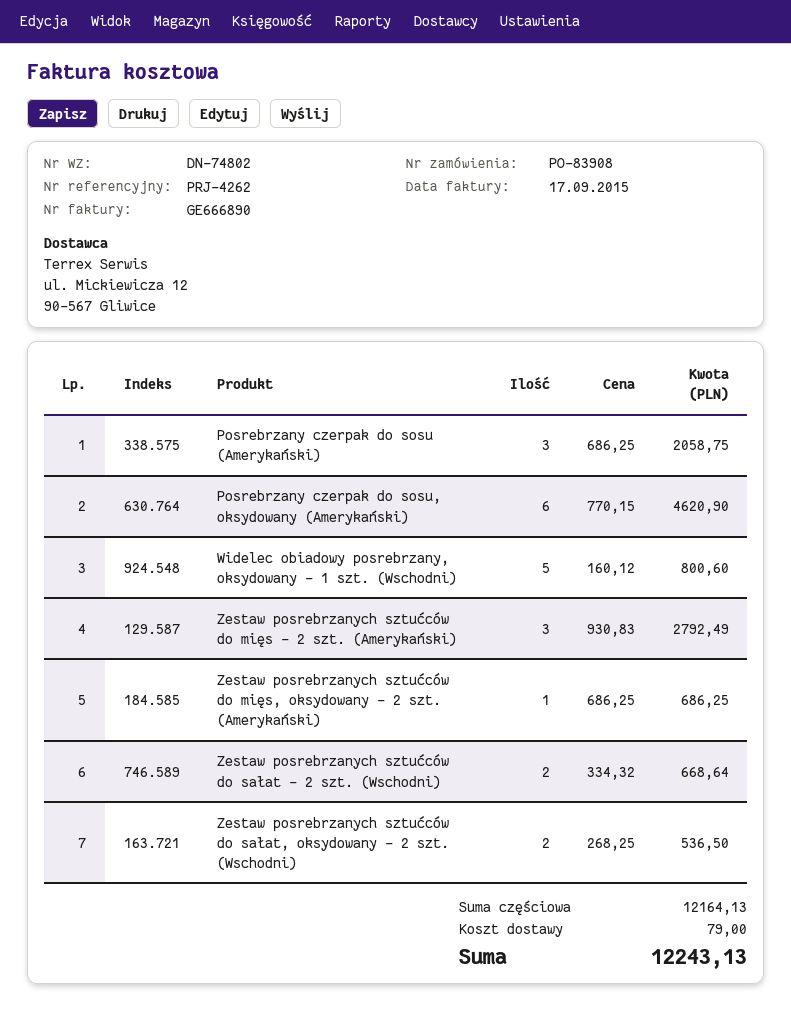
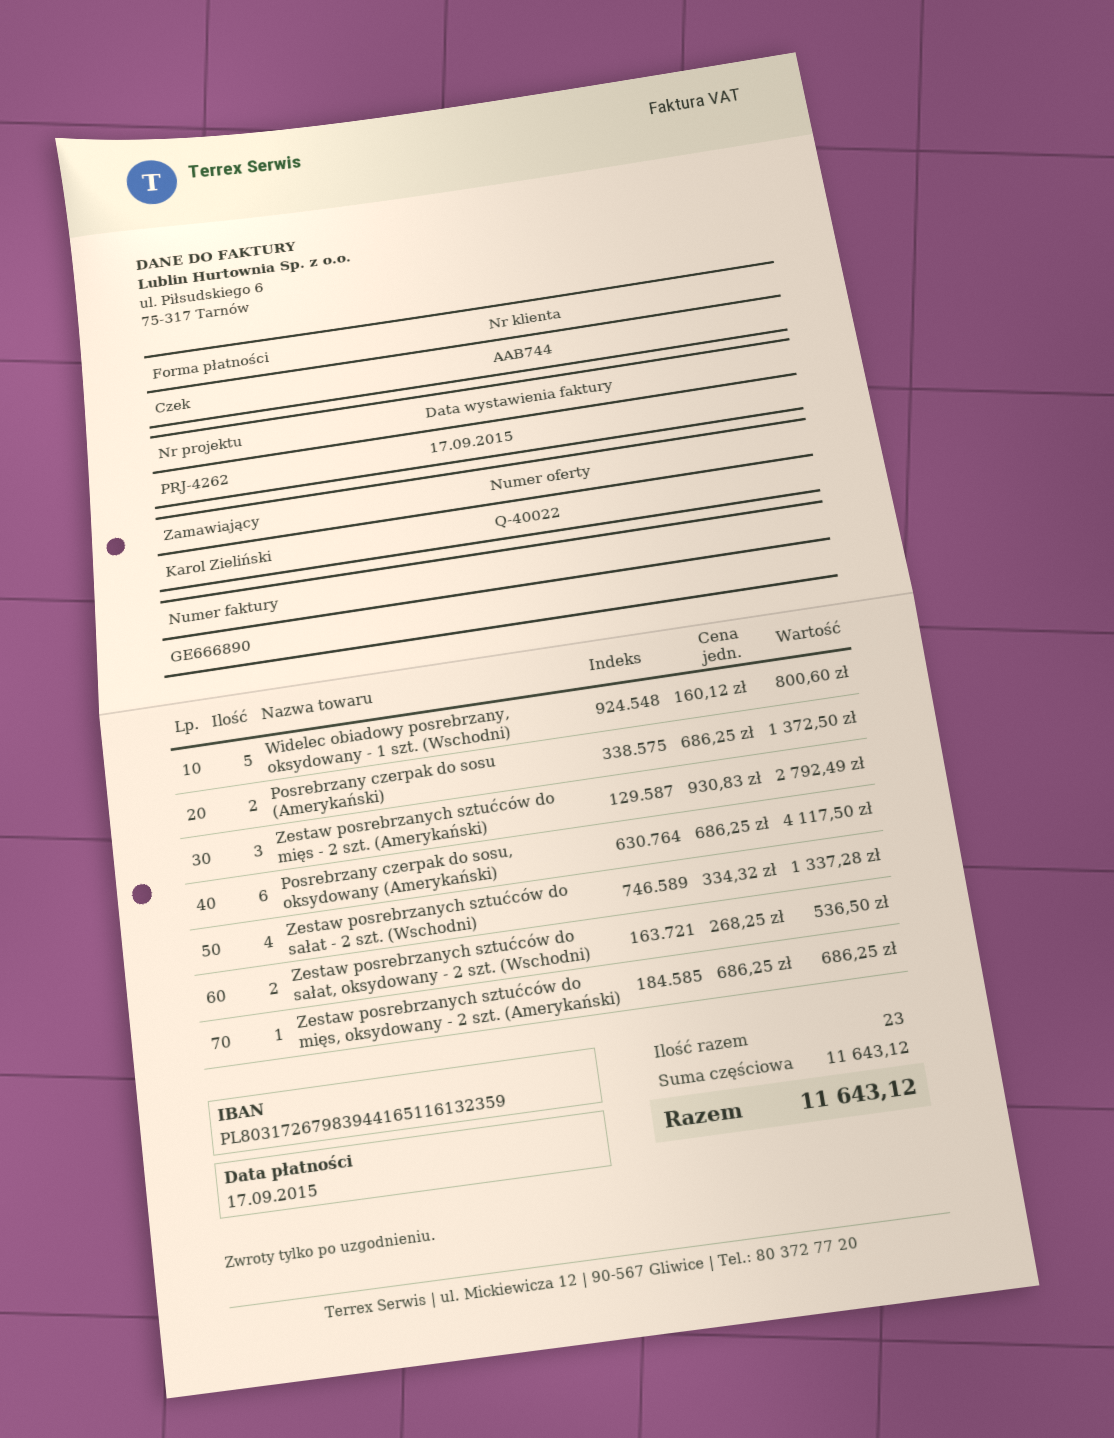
Posrebrzany czerpak do sosu (Amerykański): 3 x 686.25 = 2058.75 -> 2 x 686.25 = 1372.50
Posrebrzany czerpak do sosu, oksydowany (Amerykański): 6 x 770.15 = 4620.90 -> 6 x 686.25 = 4117.50
Zestaw posrebrzanych sztućców do sałat - 2 szt. (Wschodni): 2 x 334.32 = 668.64 -> 4 x 334.32 = 1337.28
subtotal: 12164.13 -> 11643.12
shipping: 79.00 -> none
total: 12243.13 -> 11643.12

